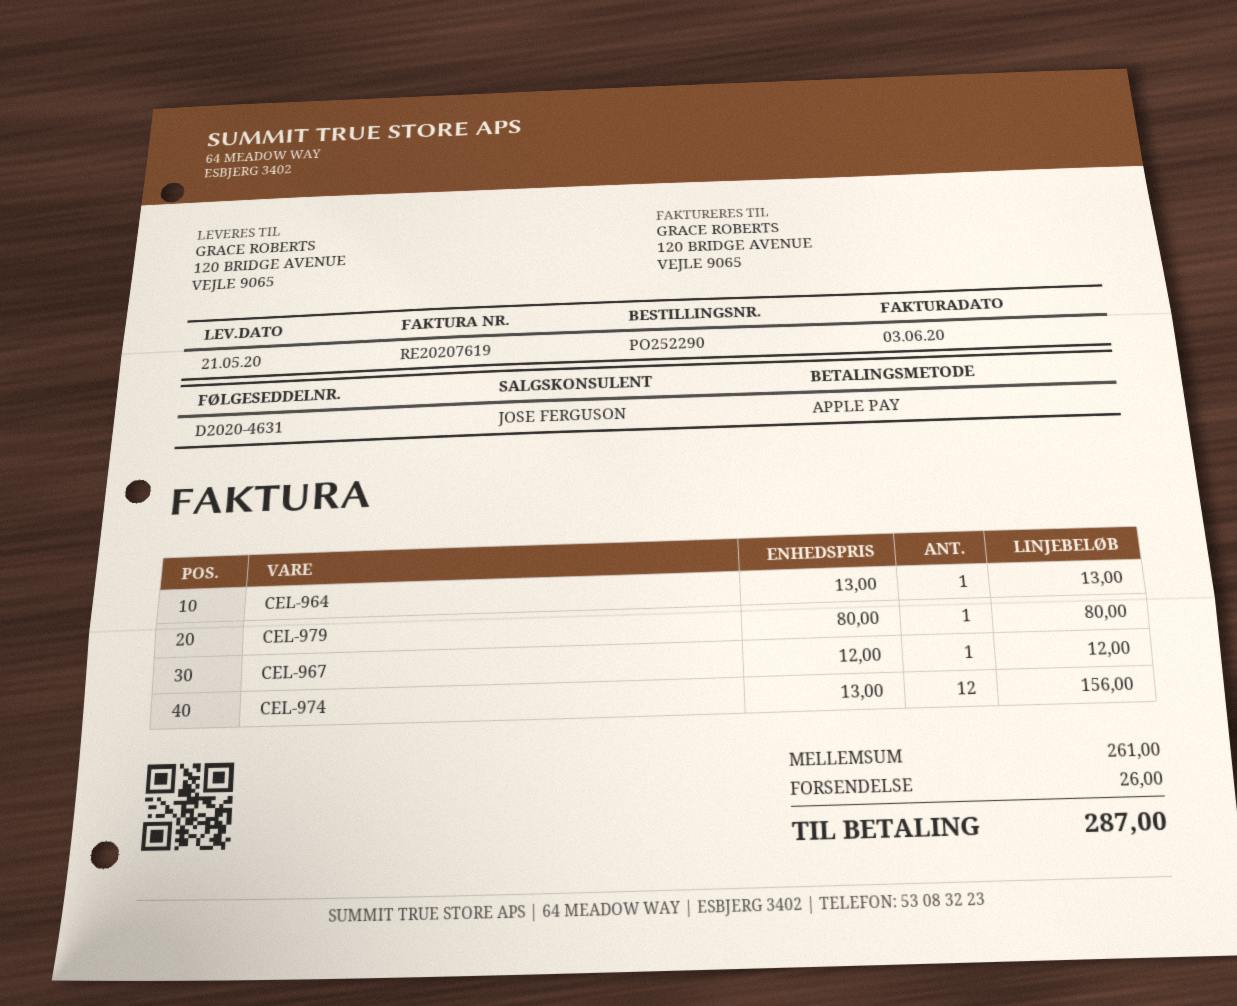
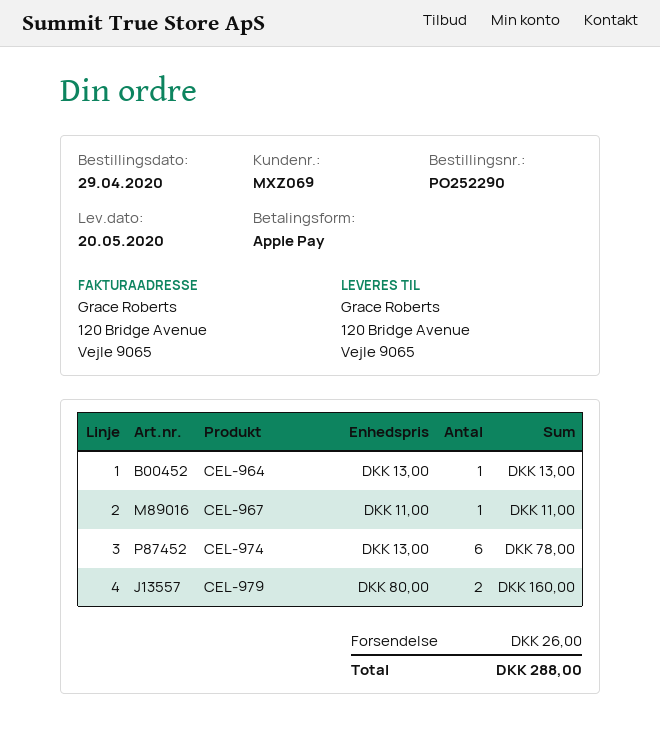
delivery date: 2020-05-21 -> 2020-05-20
CEL-979: 1 x 80.00 = 80.00 -> 2 x 80.00 = 160.00
CEL-967: 1 x 12.00 = 12.00 -> 1 x 11.00 = 11.00
CEL-974: 12 x 13.00 = 156.00 -> 6 x 13.00 = 78.00
total: 287.00 -> 288.00

